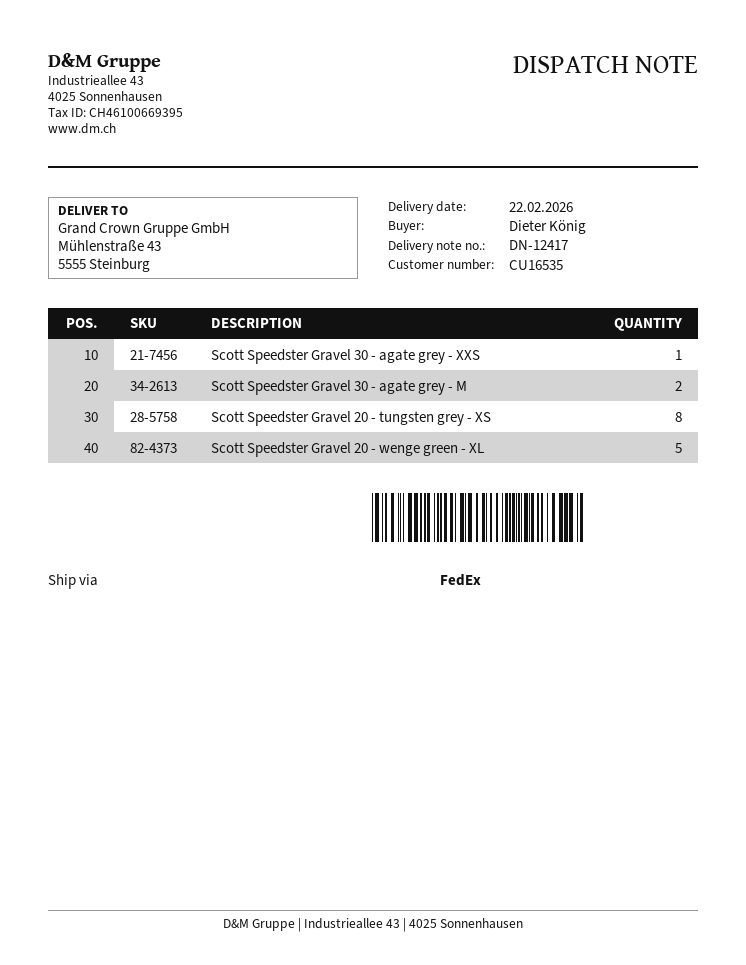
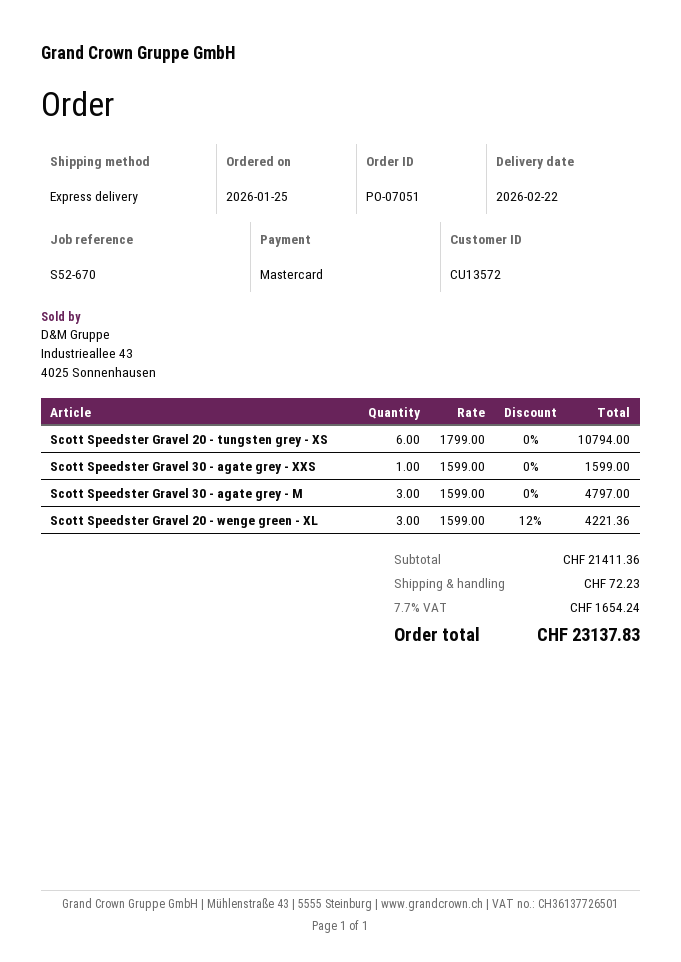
customer number: CU16535 -> CU13572
shipping method: FedEx -> express
Scott Speedster Gravel 30 - agate grey - M: 2 -> 3
Scott Speedster Gravel 20 - tungsten grey - XS: 8 -> 6
Scott Speedster Gravel 20 - wenge green - XL: 5 -> 3

